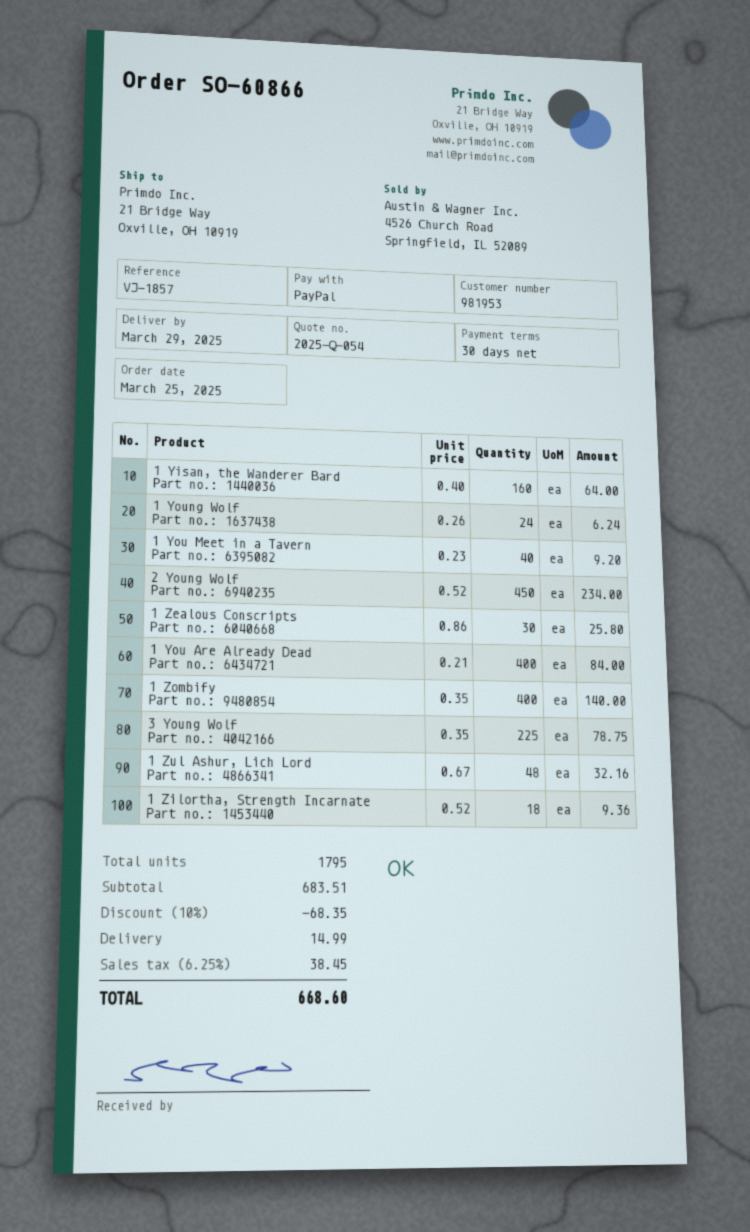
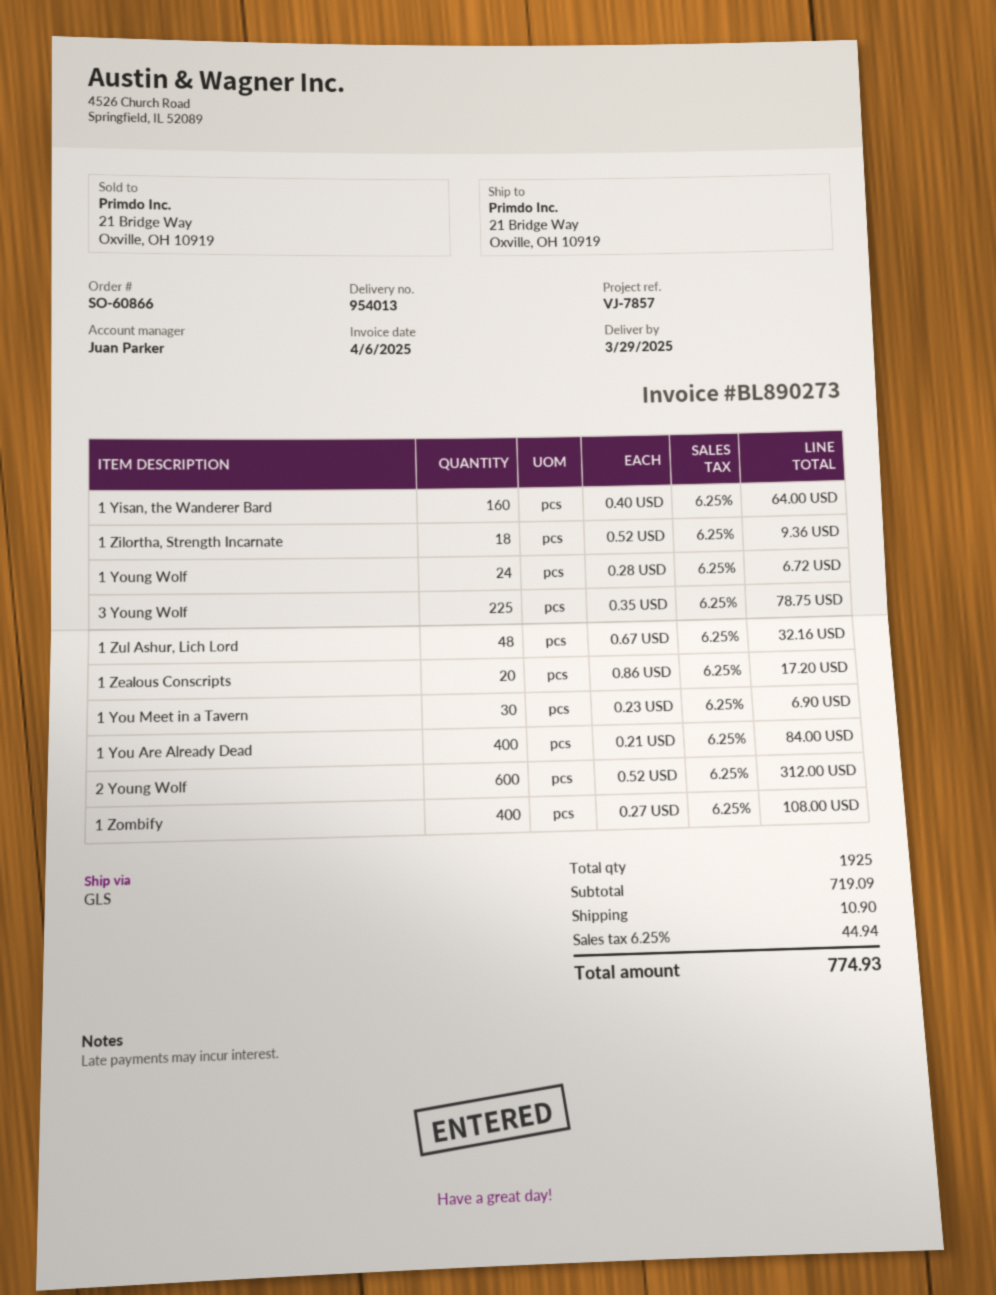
reference: VJ-1857 -> VJ-7857
1 Young Wolf: 24 x 0.26 = 6.24 -> 24 x 0.28 = 6.72
1 You Meet in a Tavern: 40 x 0.23 = 9.20 -> 30 x 0.23 = 6.90
2 Young Wolf: 450 x 0.52 = 234.00 -> 600 x 0.52 = 312.00
1 Zealous Conscripts: 30 x 0.86 = 25.80 -> 20 x 0.86 = 17.20
1 Zombify: 400 x 0.35 = 140.00 -> 400 x 0.27 = 108.00
total quantity: 1795 -> 1925
subtotal: 683.51 -> 719.09
discount: 10% = 68.35 -> none
shipping: 14.99 -> 10.90
tax: 6.25% = 38.45 -> 6.25% = 44.94
total: 668.60 -> 774.93

